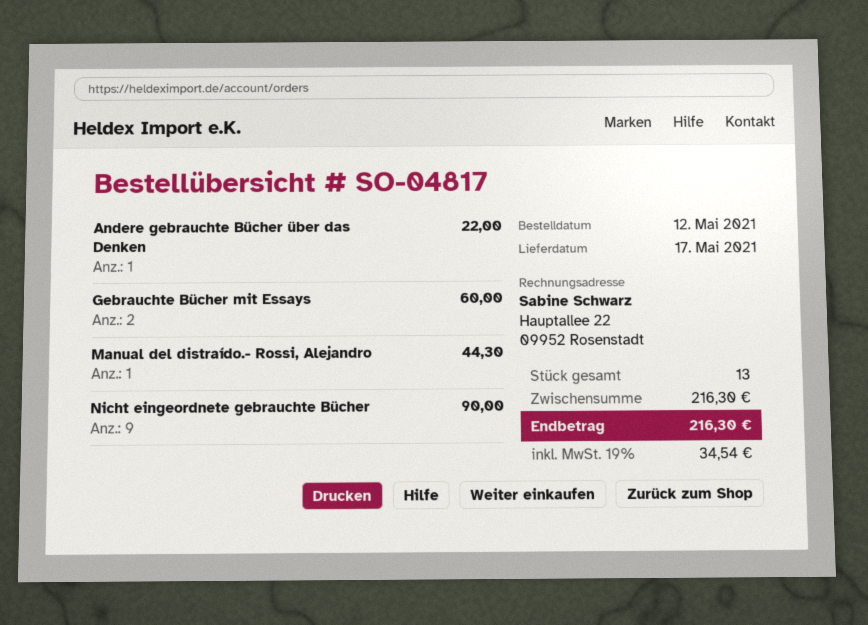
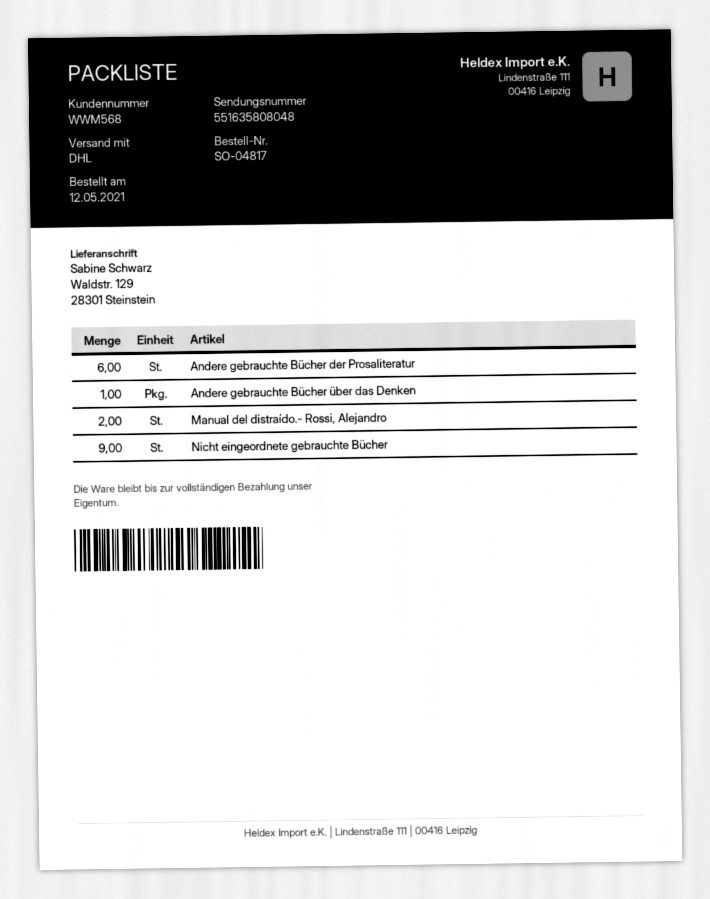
Gebrauchte Bücher mit Essays: 2 -> none
Manual del distraído.- Rossi, Alejandro: 1 -> 2
Andere gebrauchte Bücher der Prosaliteratur: none -> 6

